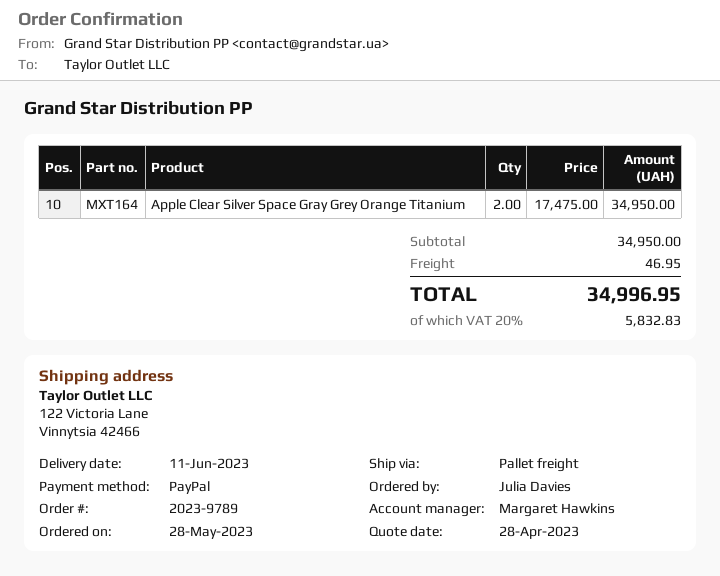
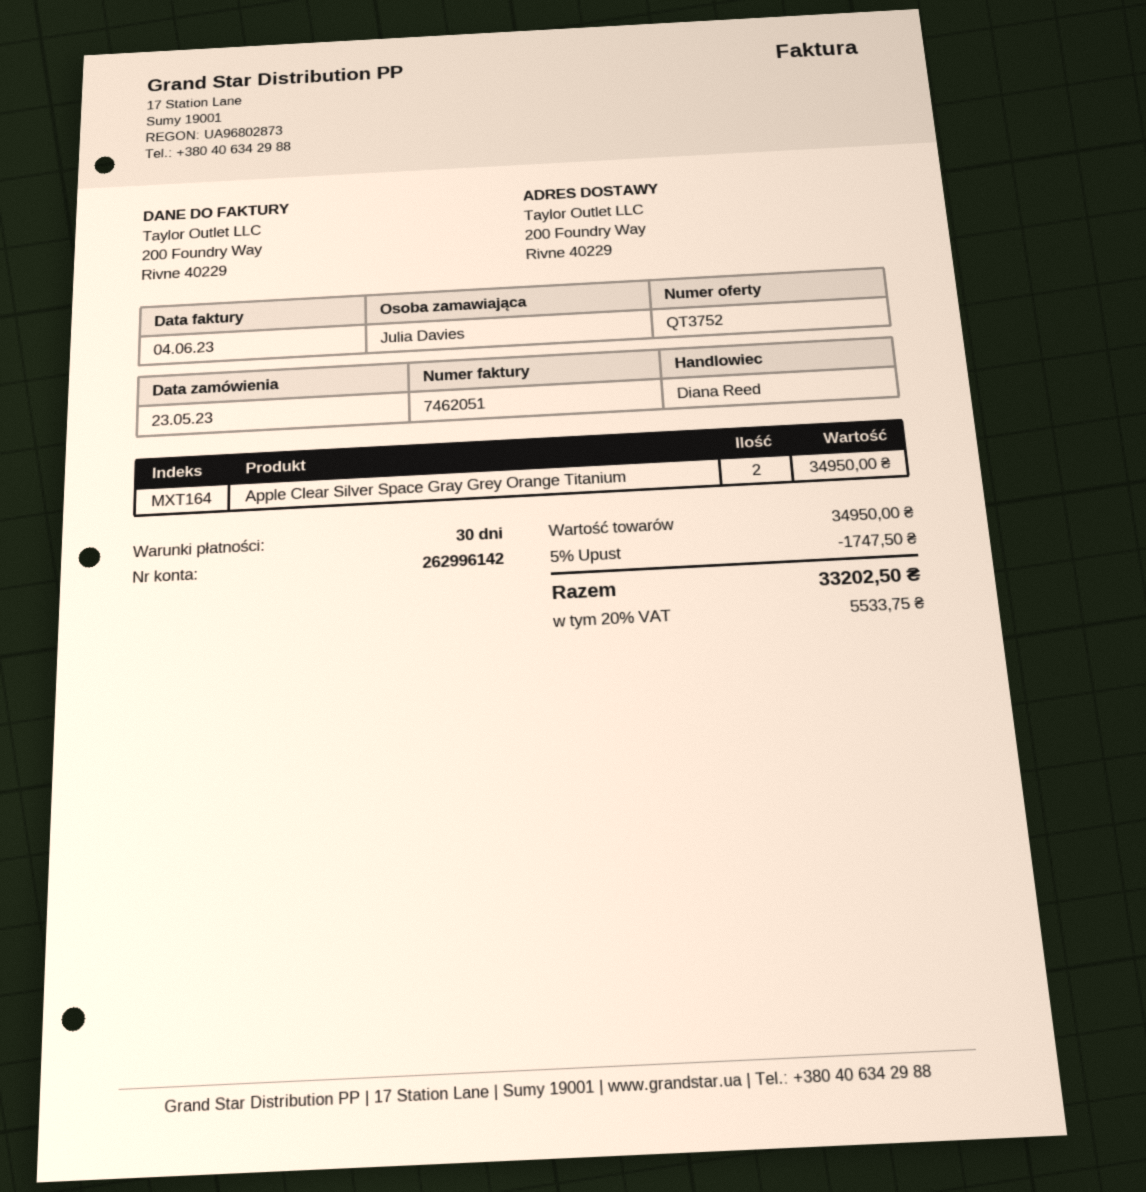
order date: 2023-05-28 -> 2023-05-23
sales rep: Margaret Hawkins -> Diana Reed
ship to: 122 Victoria Lane, Vinnytsia 42466 -> 200 Foundry Way, Rivne 40229
discount: none -> 5% = 1747.50
shipping: 46.95 -> none
tax: 20% = 5832.83 -> 20% = 5533.75
total: 34996.95 -> 33202.50

